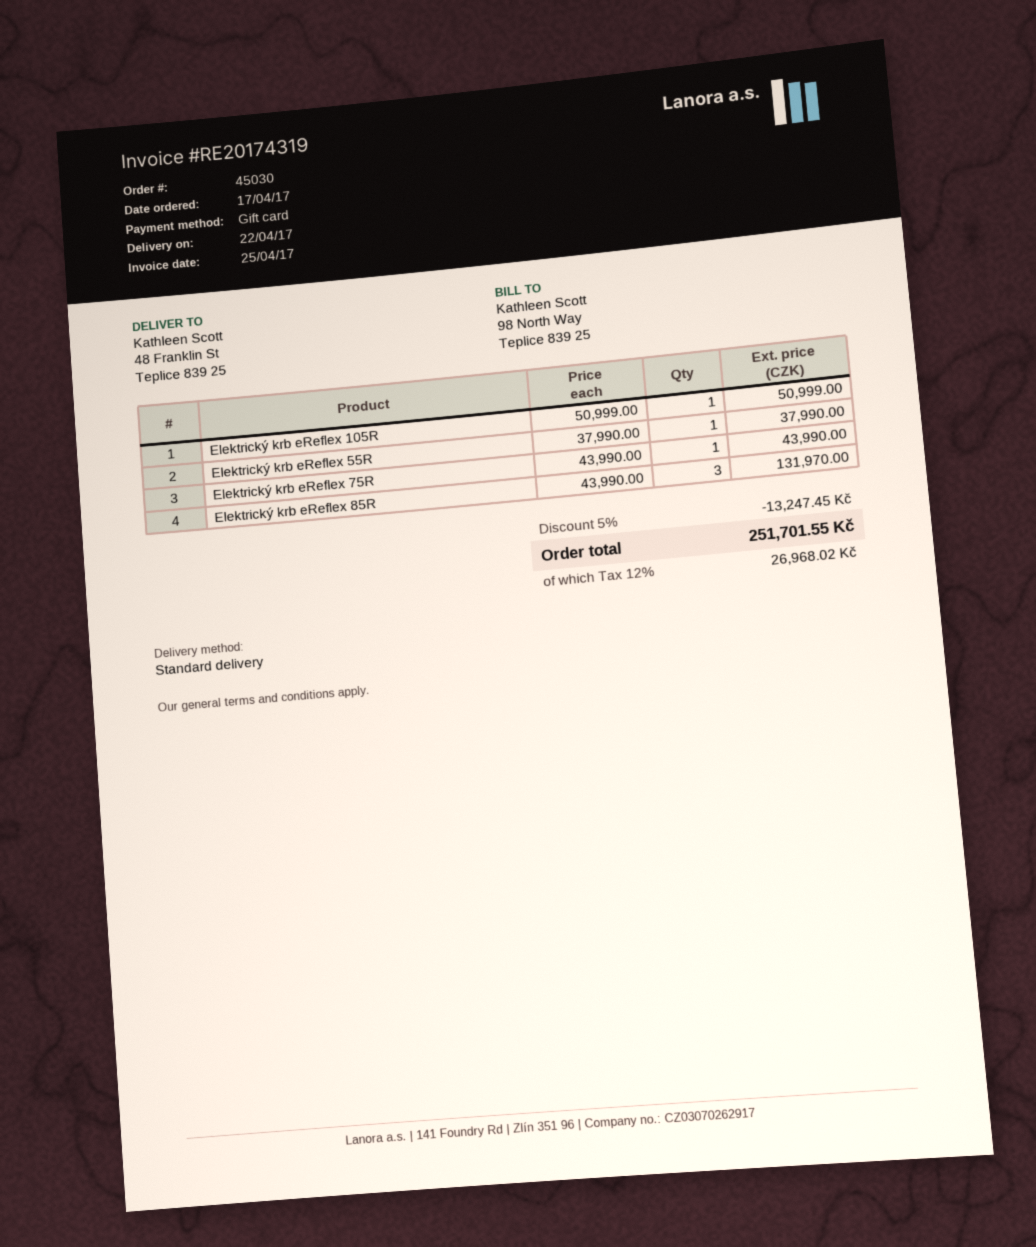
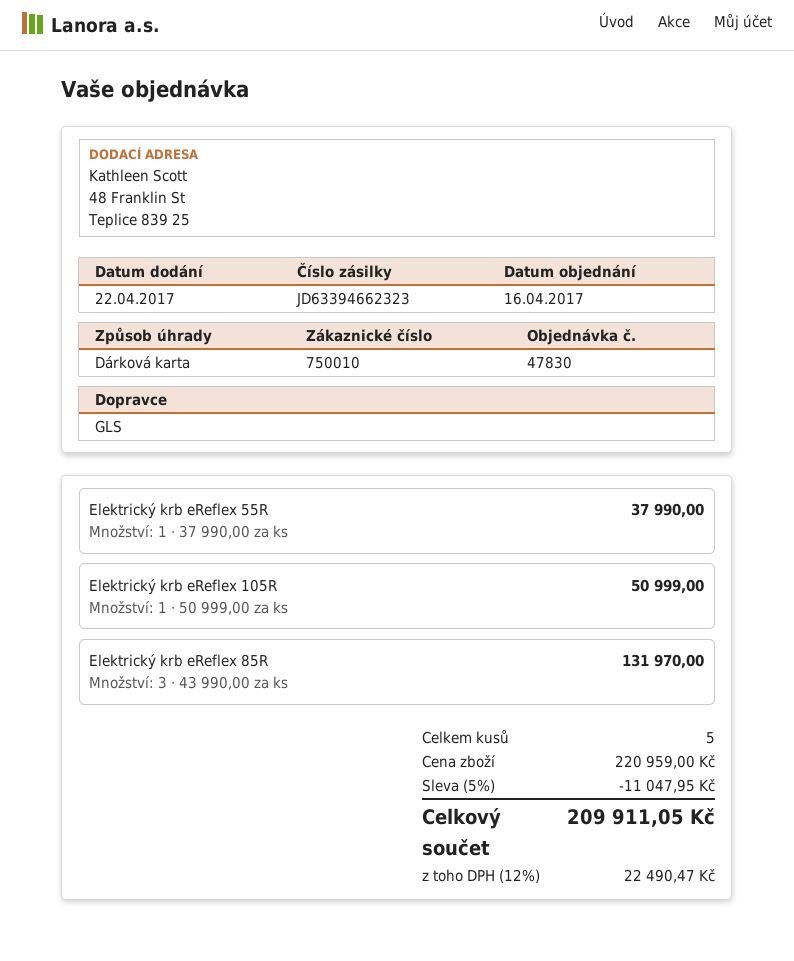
order number: 45030 -> 47830
order date: 2017-04-17 -> 2017-04-16
shipping method: standard -> GLS
Elektrický krb eReflex 75R: 1 x 43990.00 = 43990.00 -> none
discount: 5% = 13247.45 -> 5% = 11047.95
tax: 12% = 26968.02 -> 12% = 22490.47
total: 251701.55 -> 209911.05

